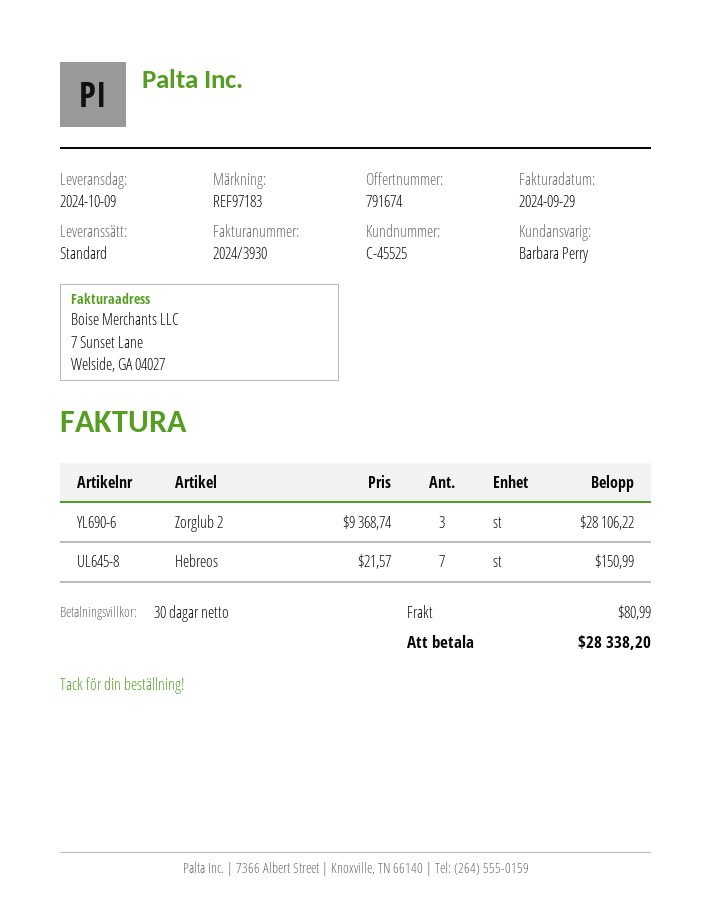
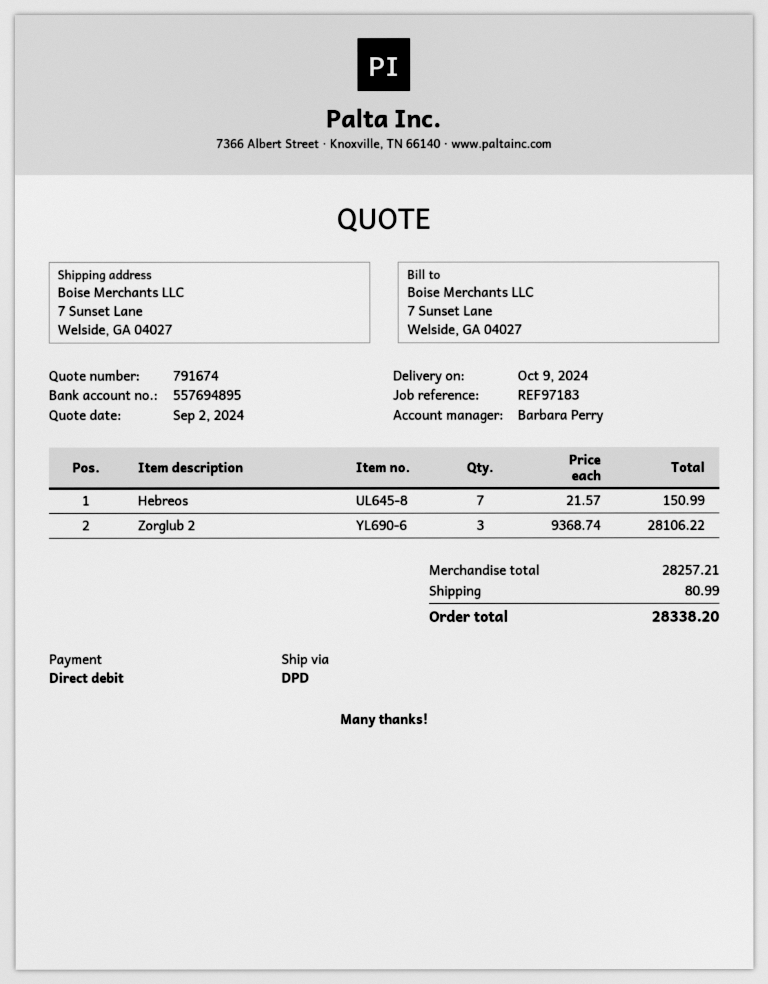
shipping method: standard -> DPD

